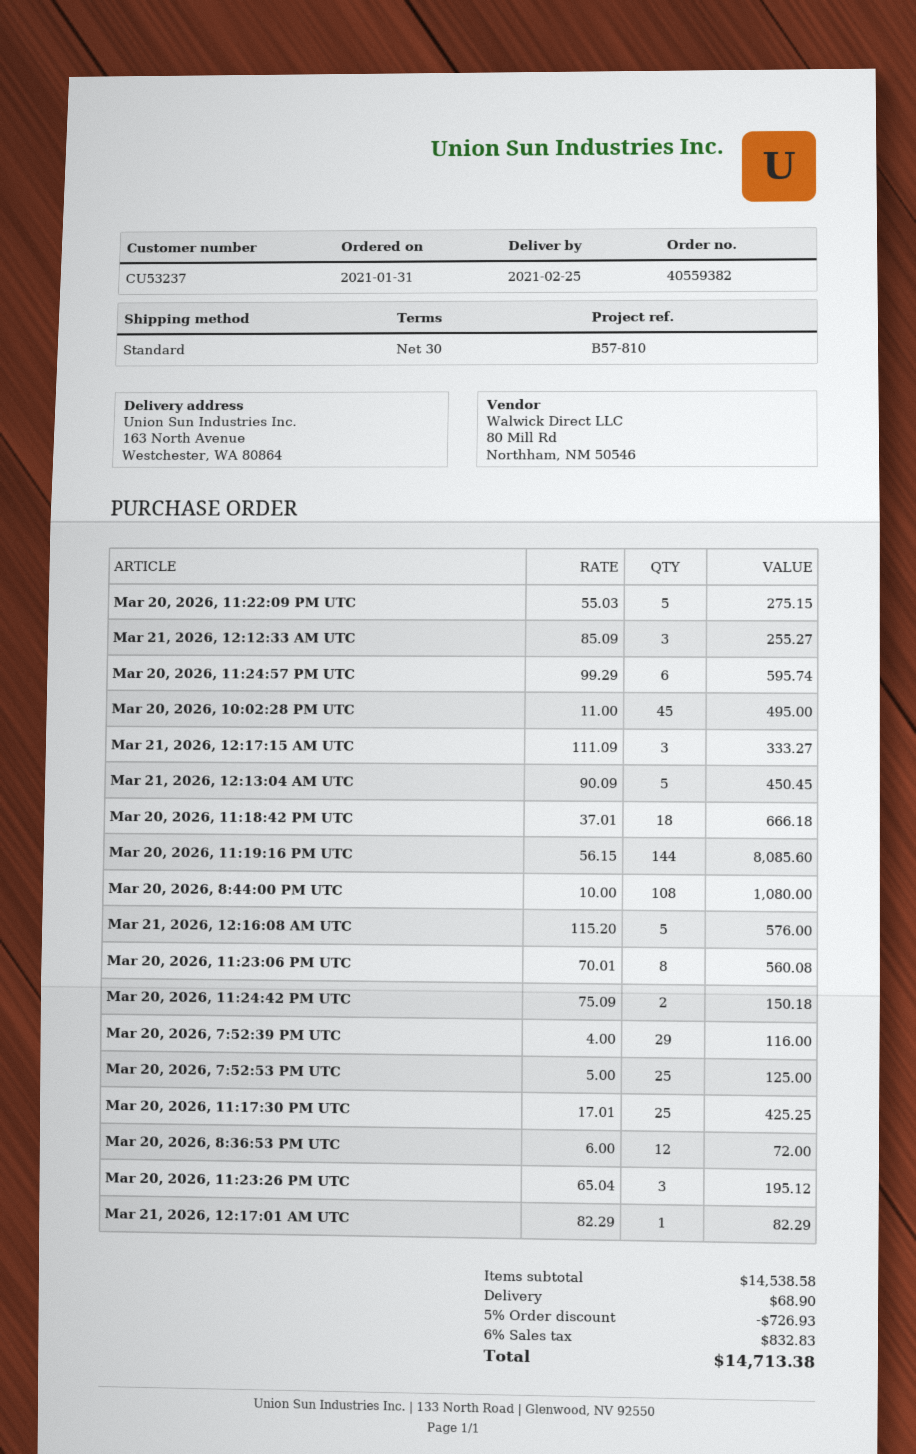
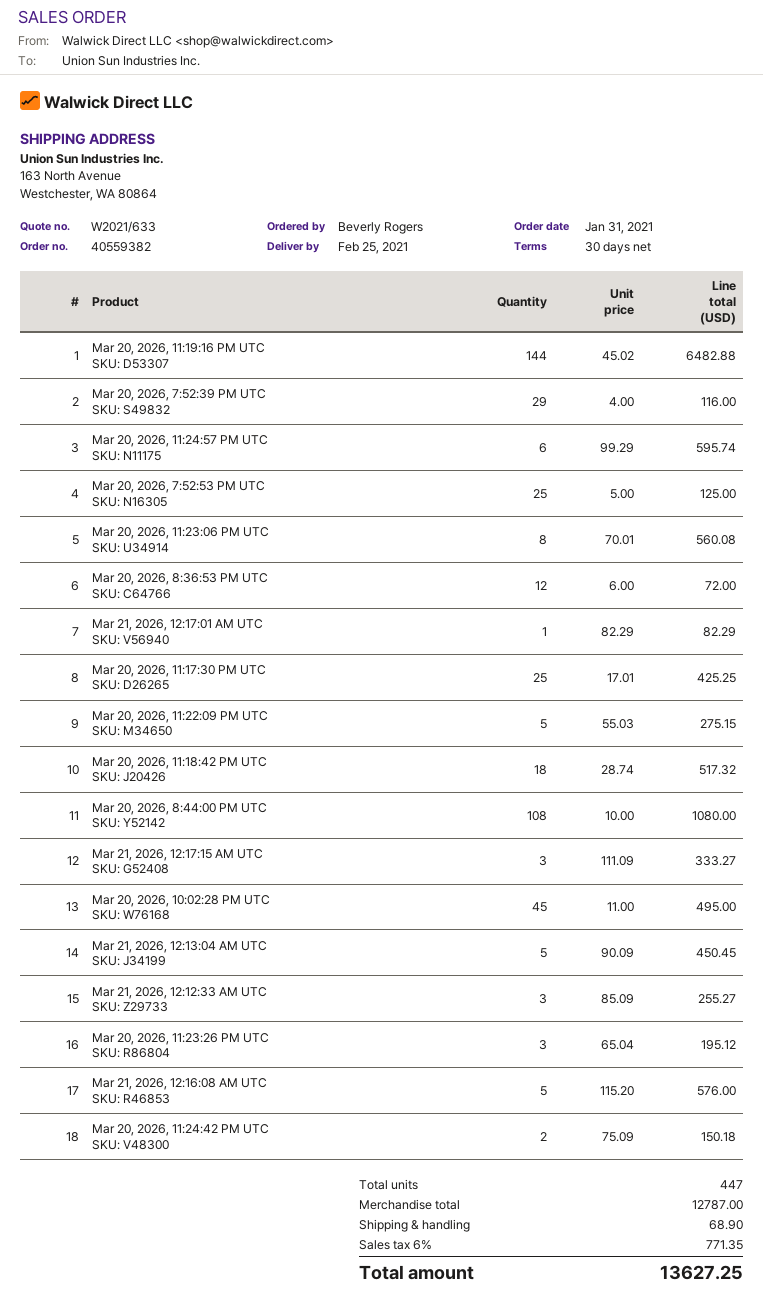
Mar 20, 2026, 11:18:42 PM UTC: 18 x 37.01 = 666.18 -> 18 x 28.74 = 517.32
Mar 20, 2026, 11:19:16 PM UTC: 144 x 56.15 = 8085.60 -> 144 x 45.02 = 6482.88
subtotal: 14538.58 -> 12787.00
discount: 5% = 726.93 -> none
tax: 6% = 832.83 -> 6% = 771.35
total: 14713.38 -> 13627.25

